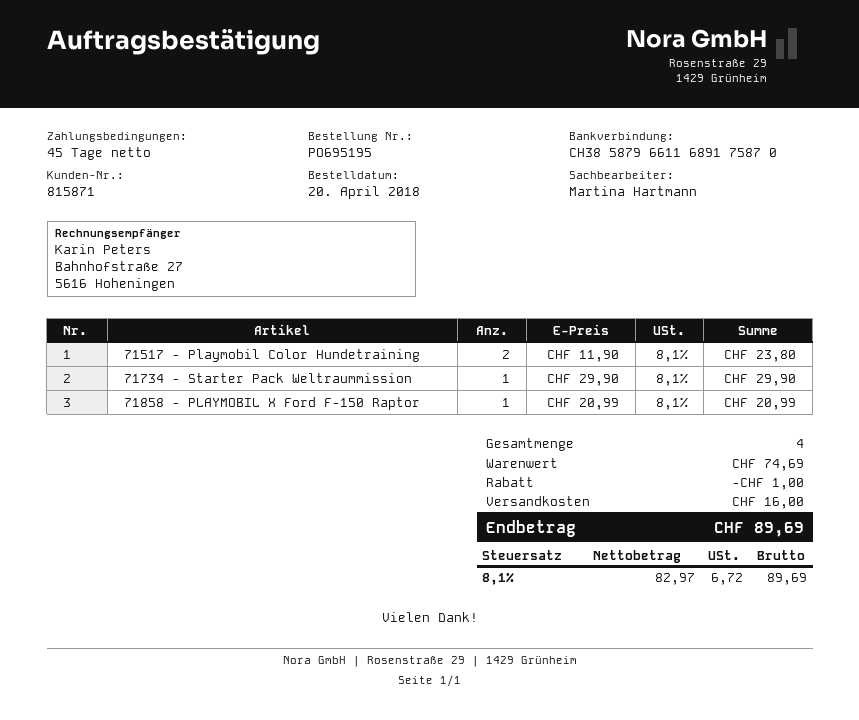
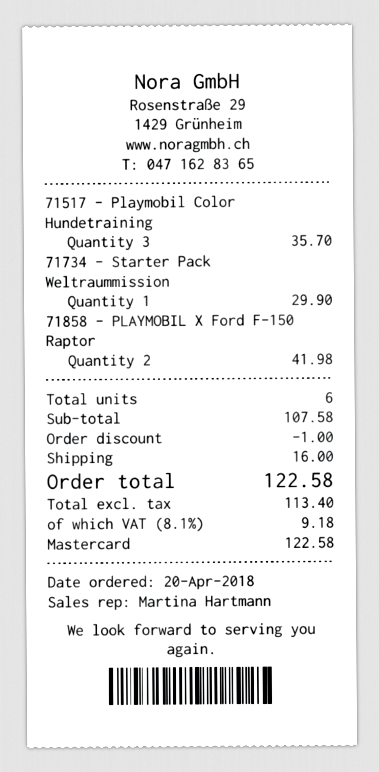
71517 - Playmobil Color Hundetraining: 2 for 23.80 -> 3 for 35.70
71858 - PLAYMOBIL X Ford F-150 Raptor: 1 for 20.99 -> 2 for 41.98
total quantity: 4 -> 6
subtotal: 74.69 -> 107.58
net: 82.97 -> 113.40
tax: 8.1% = 6.72 -> 8.1% = 9.18
total: 89.69 -> 122.58

